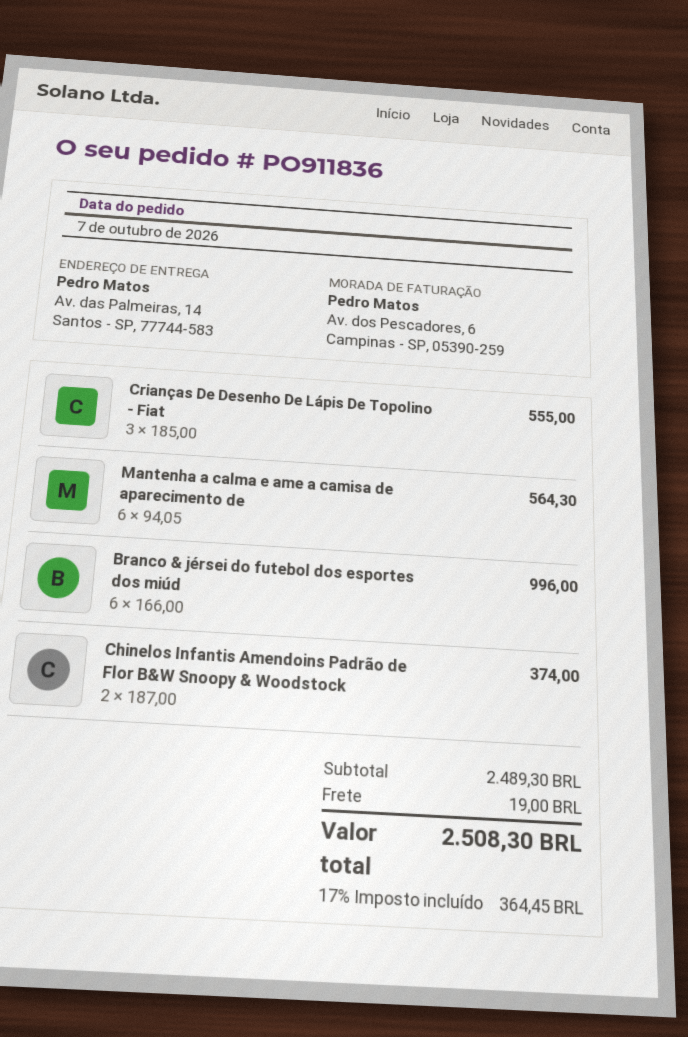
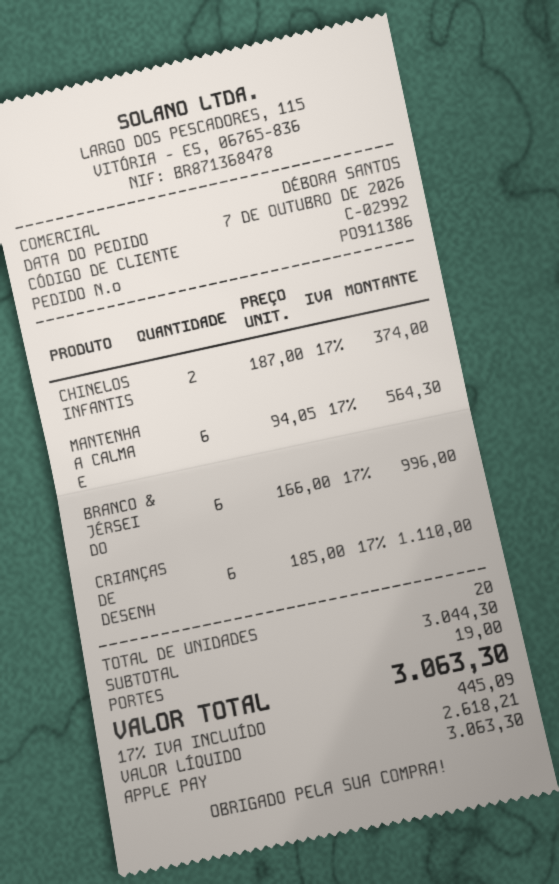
order number: PO911836 -> PO911386
Crianças De Desenho De Lápis De Topolino - Fiat: 3 x 185.00 = 555.00 -> 6 x 185.00 = 1110.00
subtotal: 2489.30 -> 3044.30
tax: 17% = 364.45 -> 17% = 445.09
total: 2508.30 -> 3063.30

